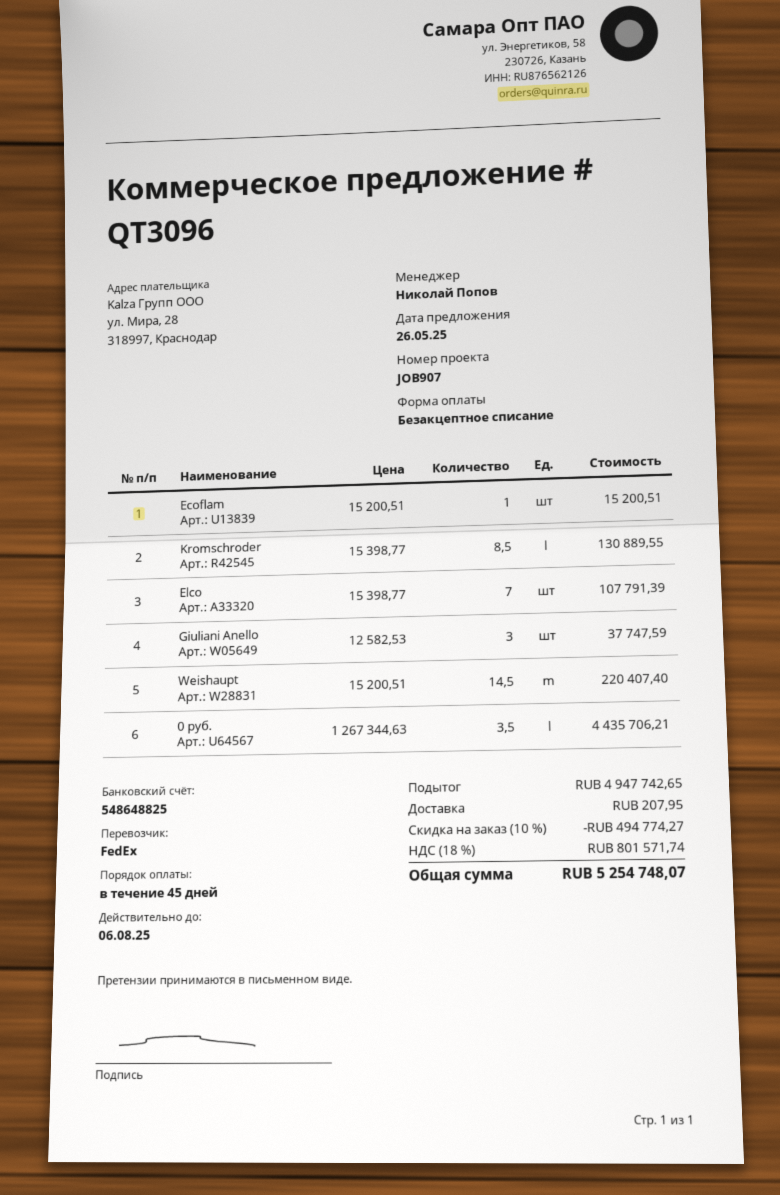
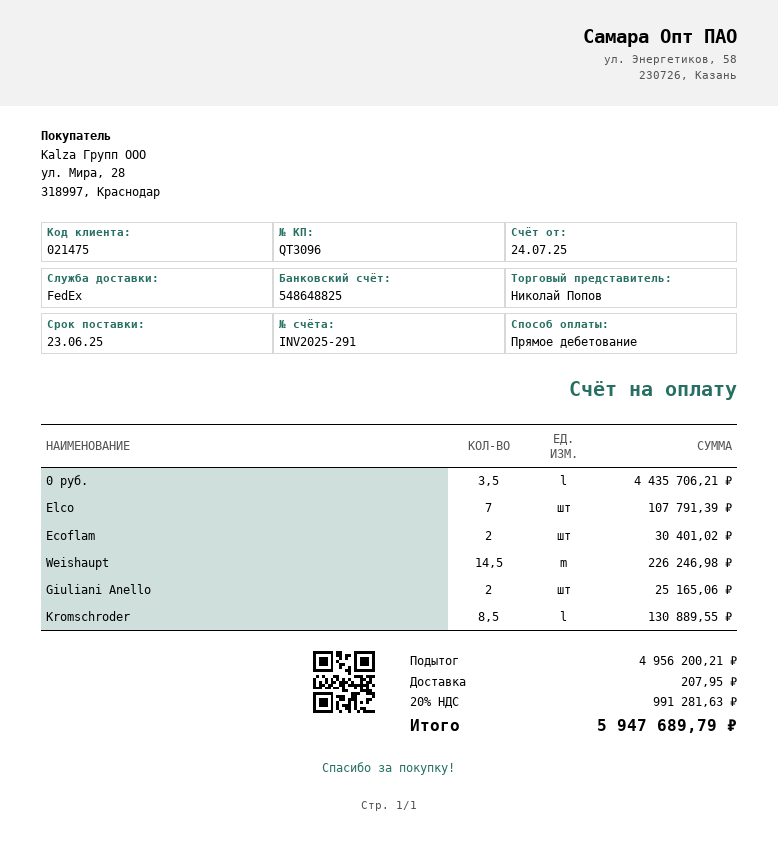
Ecoflam: 1 for 15200.51 -> 2 for 30401.02
Giuliani Anello: 3 for 37747.59 -> 2 for 25165.06
Weishaupt: 14.5 for 220407.40 -> 14.5 for 226246.98
subtotal: 4947742.65 -> 4956200.21
discount: 10% = 494774.27 -> none
tax: 18% = 801571.74 -> 20% = 991281.63
total: 5254748.07 -> 5947689.79

